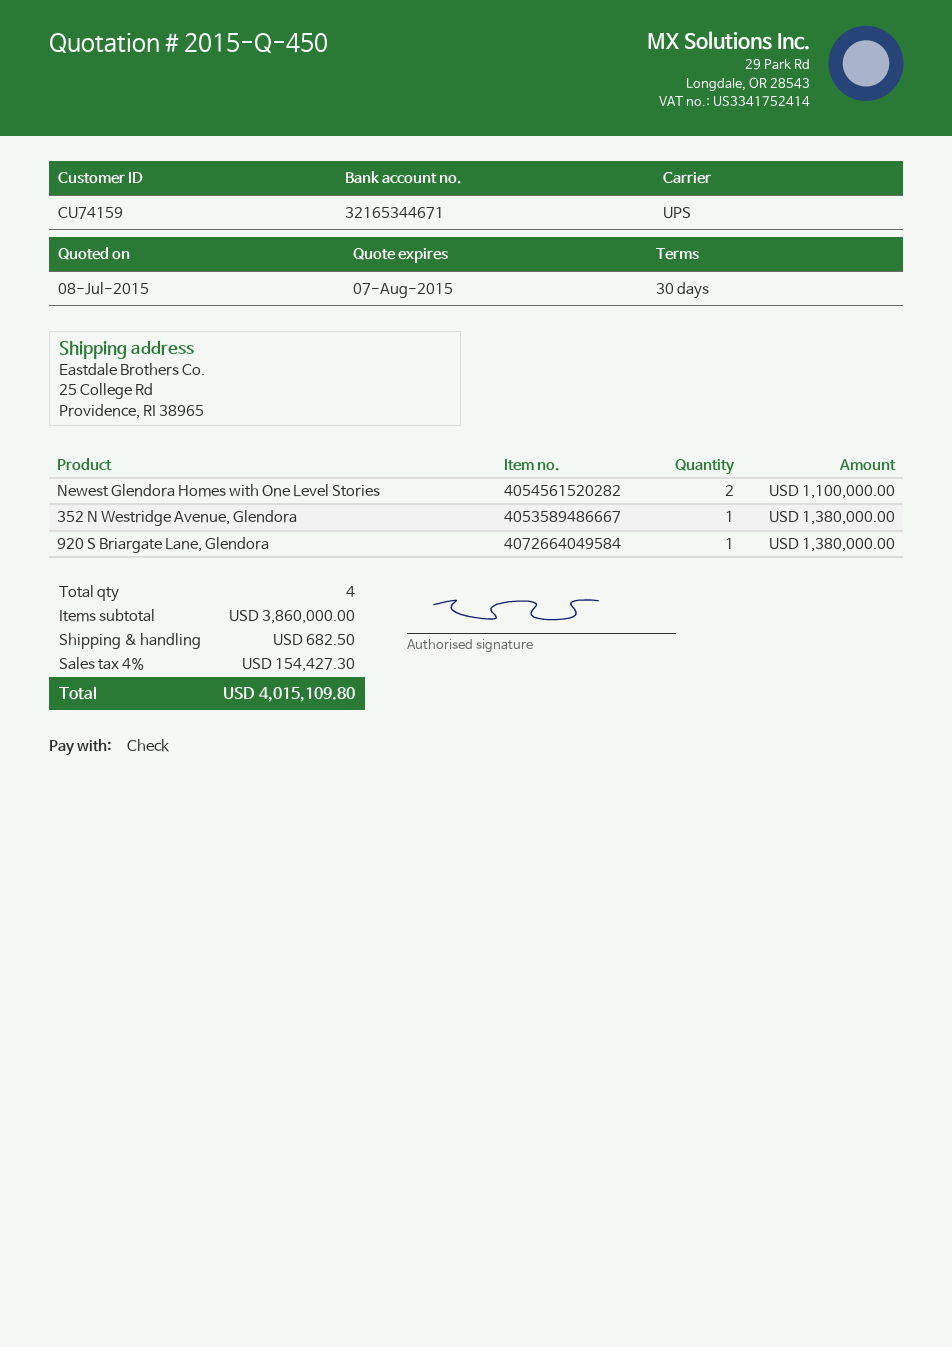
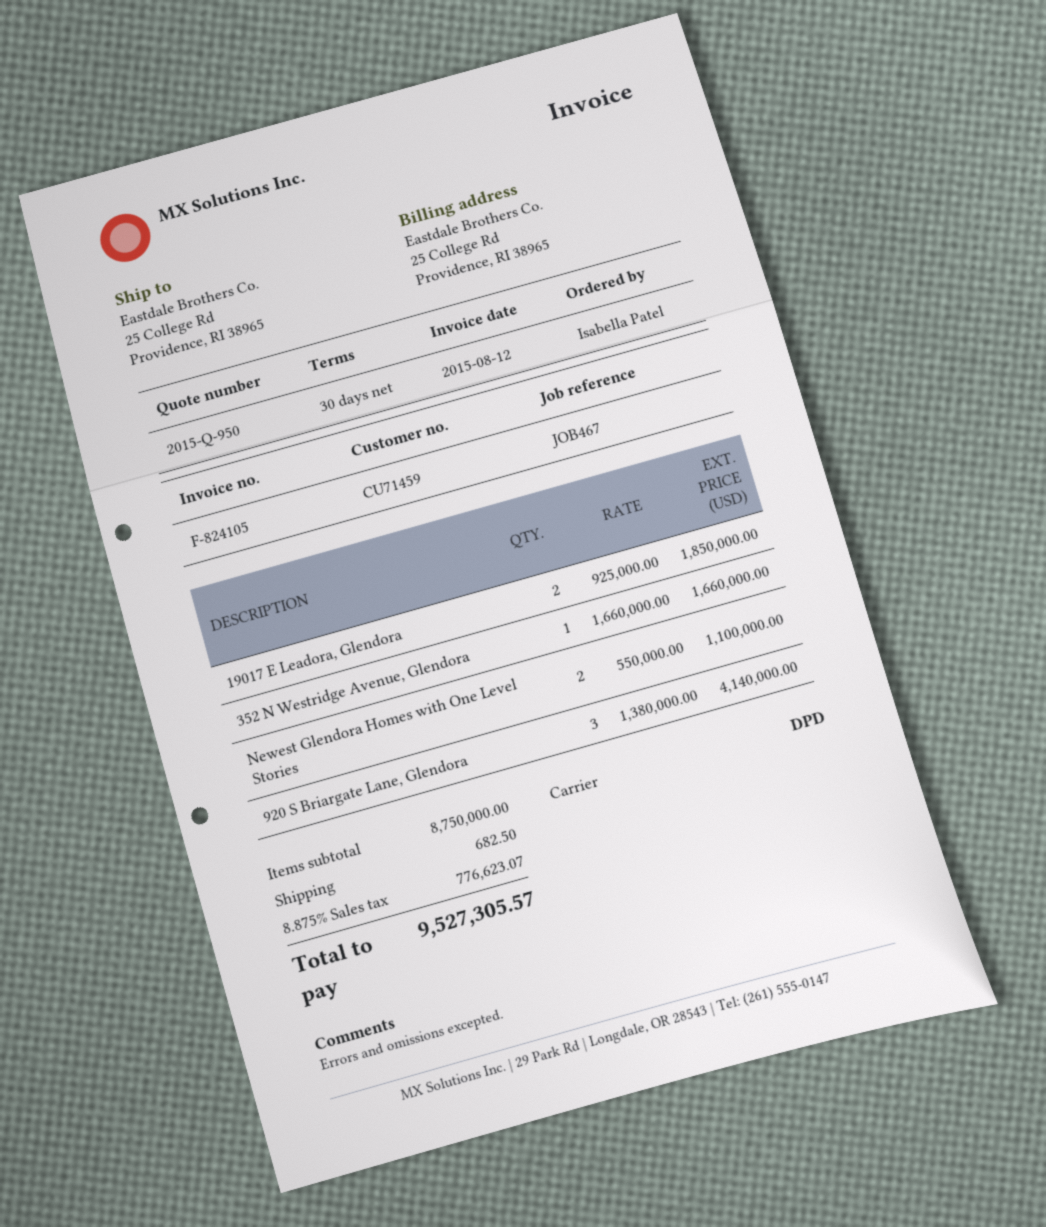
quote number: 2015-Q-450 -> 2015-Q-950
customer number: CU74159 -> CU71459
shipping method: UPS -> DPD
352 N Westridge Avenue, Glendora: 1 for 1380000.00 -> 1 for 1660000.00
920 S Briargate Lane, Glendora: 1 for 1380000.00 -> 3 for 4140000.00
19017 E Leadora, Glendora: none -> 2 for 1850000.00
subtotal: 3860000.00 -> 8750000.00
tax: 4% = 154427.30 -> 8.875% = 776623.07
total: 4015109.80 -> 9527305.57

